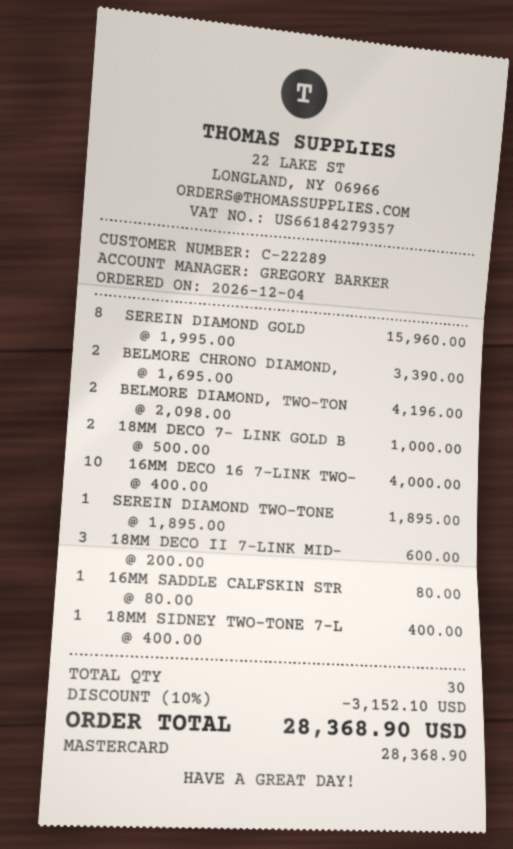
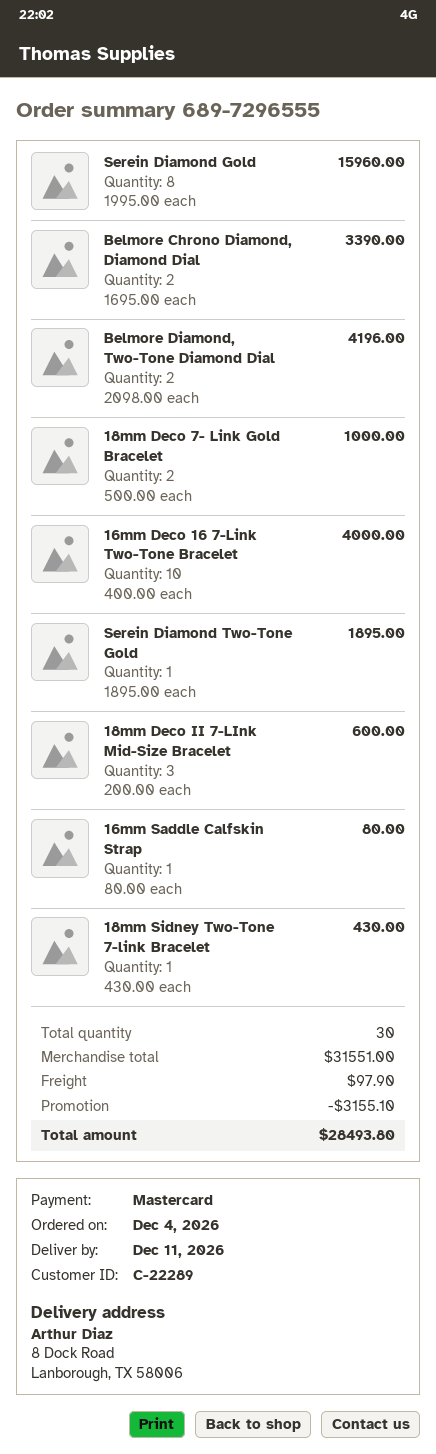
18MM SIDNEY TWO-TONE 7-L: 1 x 400.00 = 400.00 -> 1 x 430.00 = 430.00
discount: 3152.10 -> 3155.10
shipping: none -> 97.90
total: 28368.90 -> 28493.80

